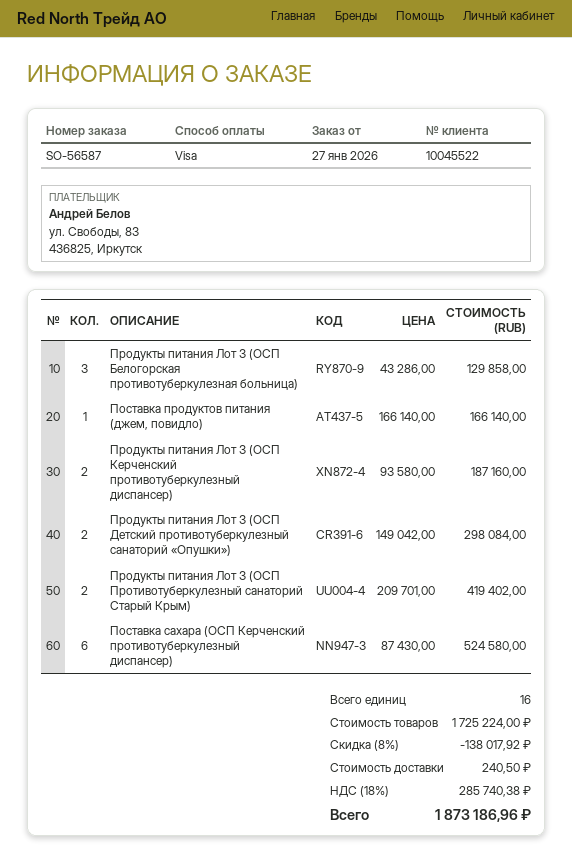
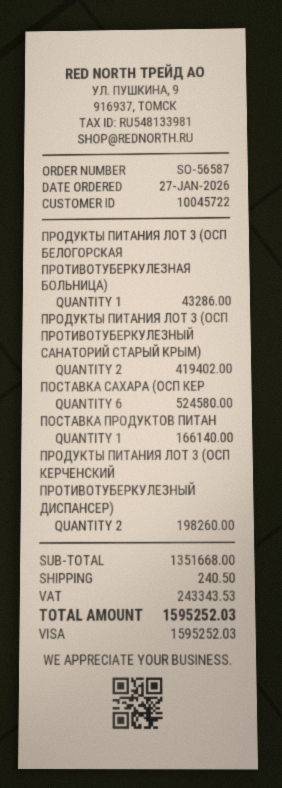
customer number: 10045522 -> 10045722
Продукты питания Лот 3 (ОСП Белогорская противотуберкулезная больница): 3 for 129858.00 -> 1 for 43286.00
Продукты питания Лот 3 (ОСП Керченский противотуберкулезный диспансер): 2 for 187160.00 -> 2 for 198260.00
Продукты питания Лот 3 (ОСП Детский противотуберкулезный санаторий «Опушки»): 2 for 298084.00 -> none
subtotal: 1725224.00 -> 1351668.00
discount: 8% = 138017.92 -> none
tax: 285740.38 -> 243343.53
total: 1873186.96 -> 1595252.03

